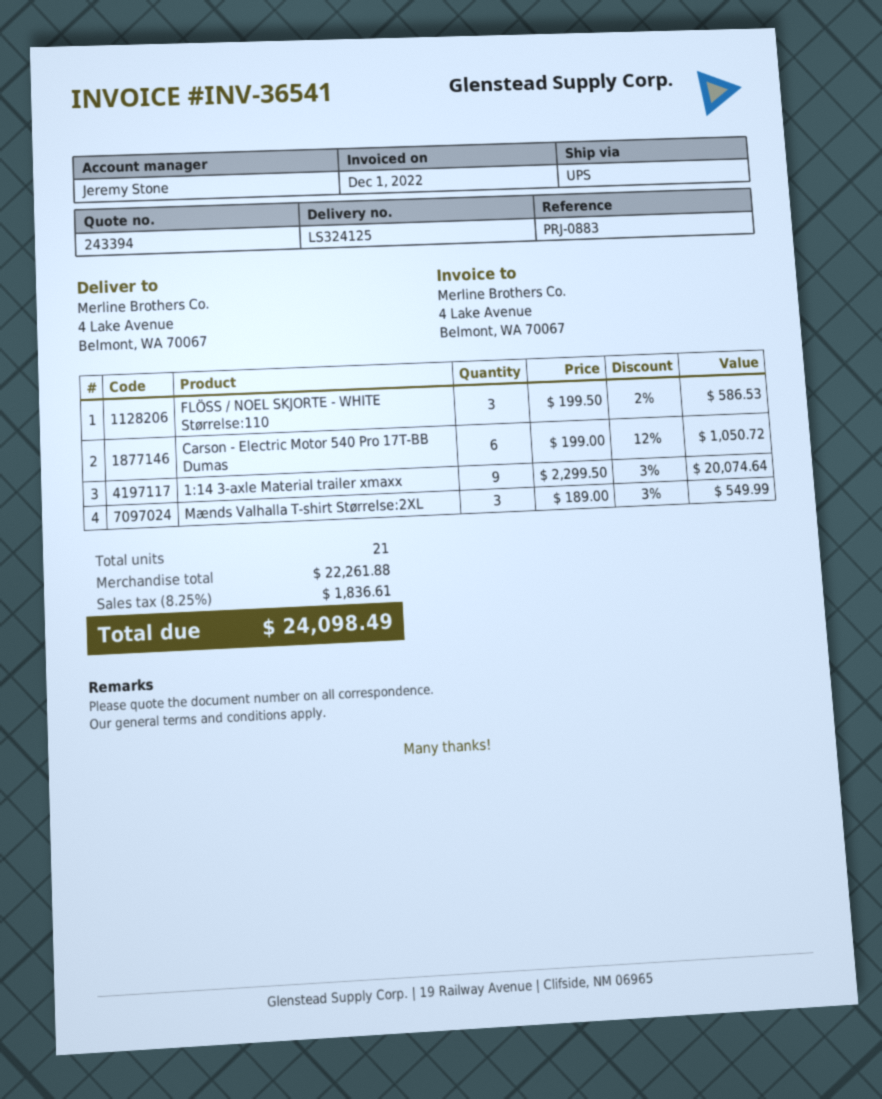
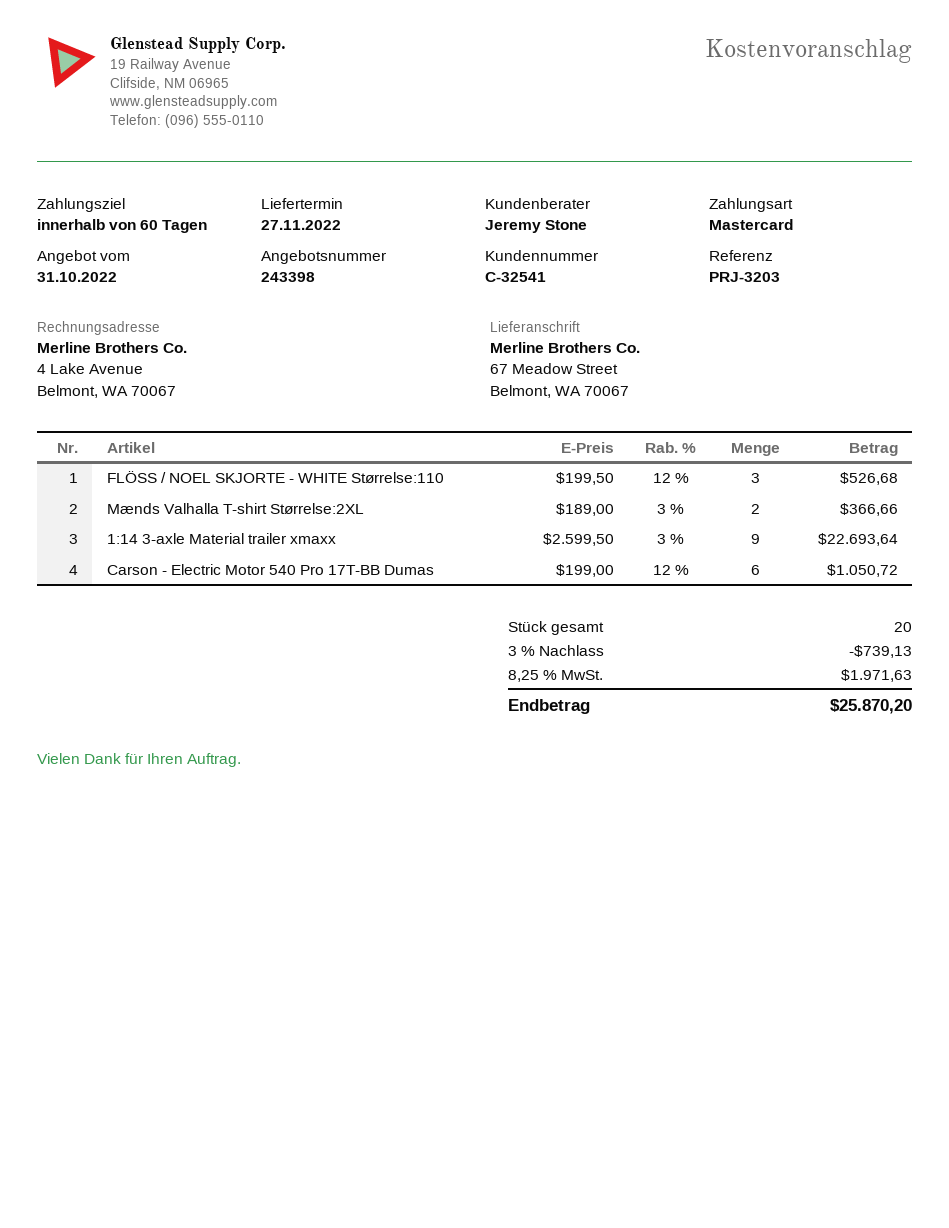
quote number: 243394 -> 243398
reference: PRJ-0883 -> PRJ-3203
ship to: 4 Lake Avenue, Belmont, WA 70067 -> 67 Meadow Street, Belmont, WA 70067
FLÖSS / NOEL SKJORTE - WHITE Størrelse:110: 3 x 199.50 - 2% = 586.53 -> 3 x 199.50 - 12% = 526.68
1:14 3-axle Material trailer xmaxx: 9 x 2299.50 - 3% = 20074.64 -> 9 x 2599.50 - 3% = 22693.64
Mænds Valhalla T-shirt Størrelse:2XL: 3 x 189.00 - 3% = 549.99 -> 2 x 189.00 - 3% = 366.66
total quantity: 21 -> 20
discount: none -> 3% = 739.13
tax: 8.25% = 1836.61 -> 8.25% = 1971.63
total: 24098.49 -> 25870.20

